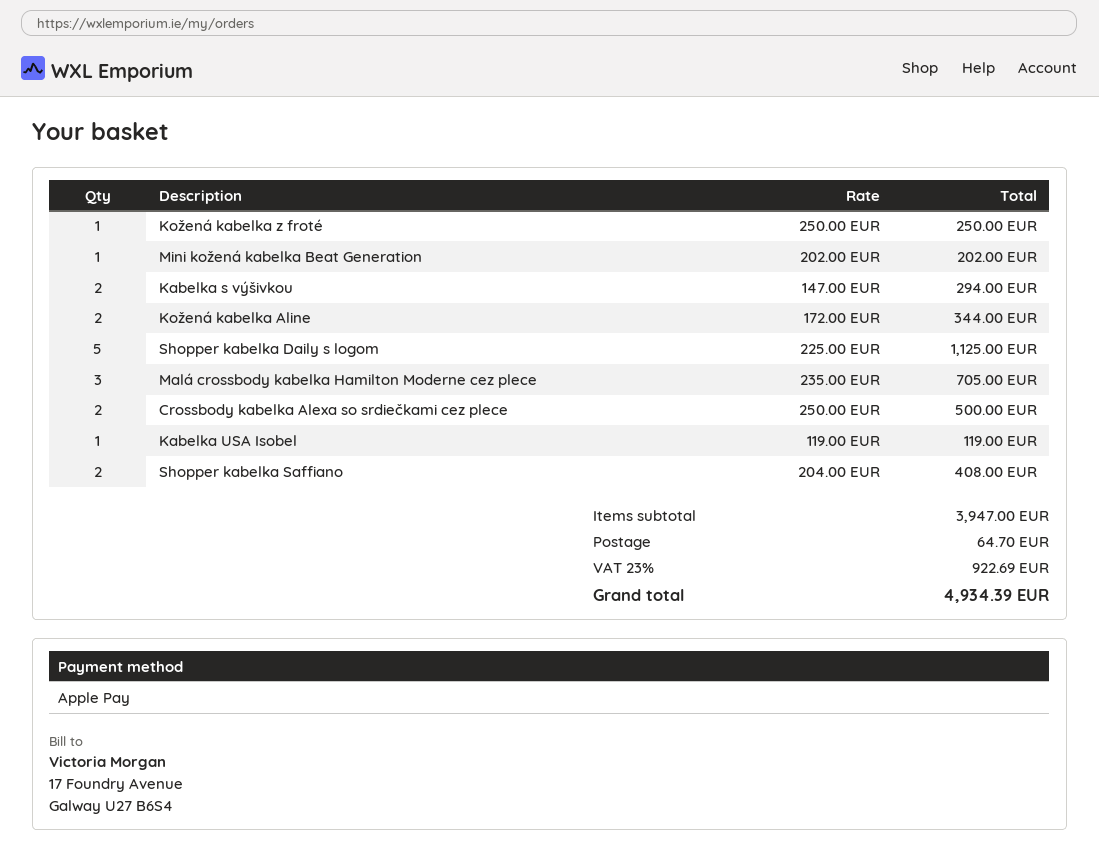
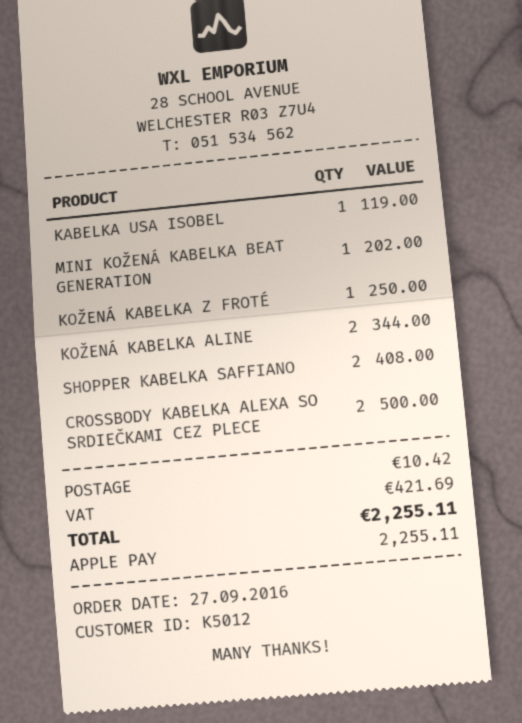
Kabelka s výšivkou: 2 for 294.00 -> none
Shopper kabelka Daily s logom: 5 for 1125.00 -> none
Malá crossbody kabelka Hamilton Moderne cez plece: 3 for 705.00 -> none
shipping: 64.70 -> 10.42
tax: 922.69 -> 421.69
total: 4934.39 -> 2255.11

